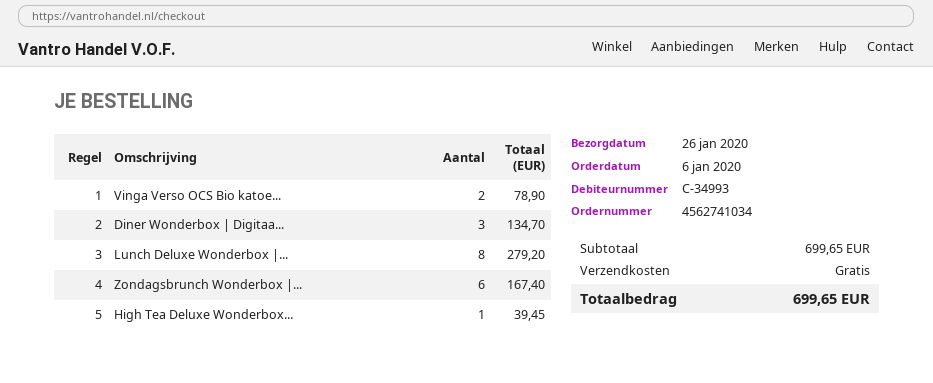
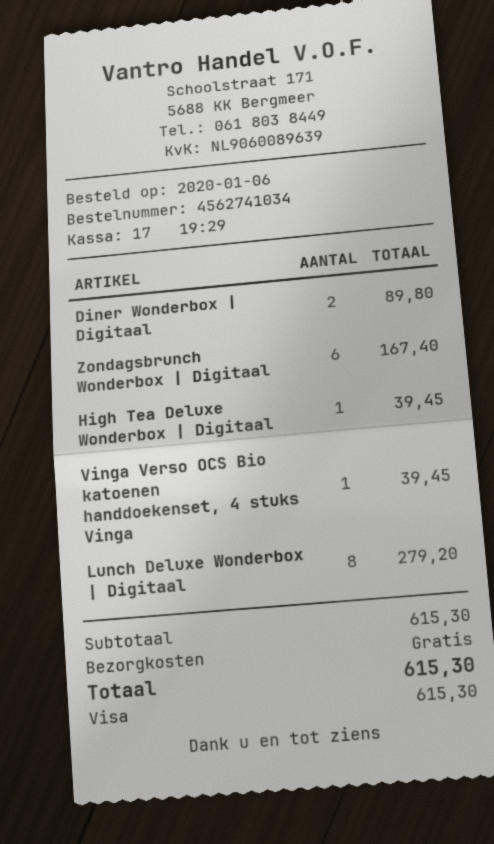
Vinga Verso OCS Bio katoe...: 2 for 78.90 -> 1 for 39.45
Diner Wonderbox | Digitaa...: 3 for 134.70 -> 2 for 89.80
subtotal: 699.65 -> 615.30
total: 699.65 -> 615.30

